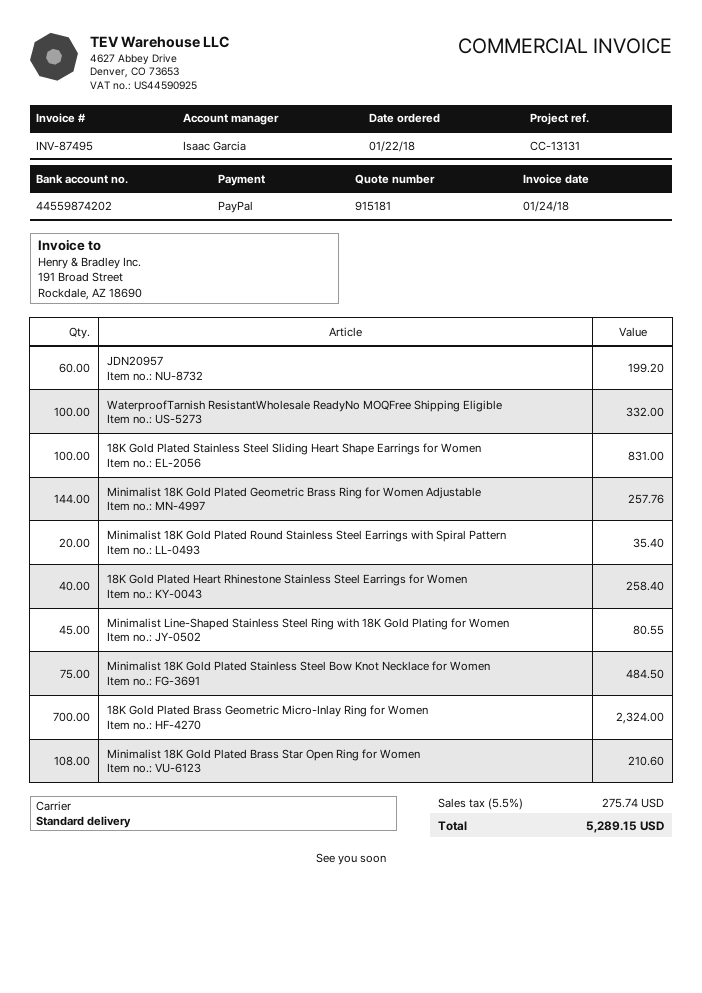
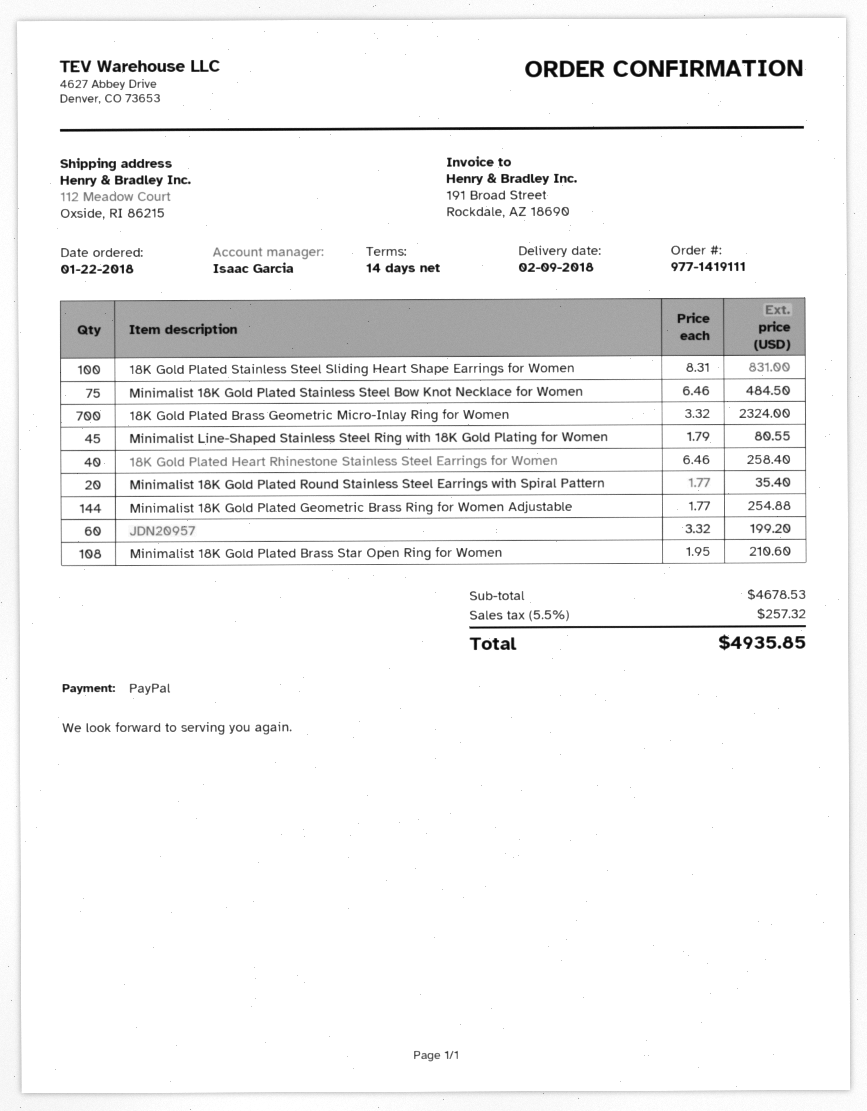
WaterproofTarnish ResistantWholesale ReadyNo MOQFree Shipping Eligible: 100 for 332.00 -> none
Minimalist 18K Gold Plated Geometric Brass Ring for Women Adjustable: 144 for 257.76 -> 144 for 254.88
tax: 5.5% = 275.74 -> 5.5% = 257.32
total: 5289.15 -> 4935.85

